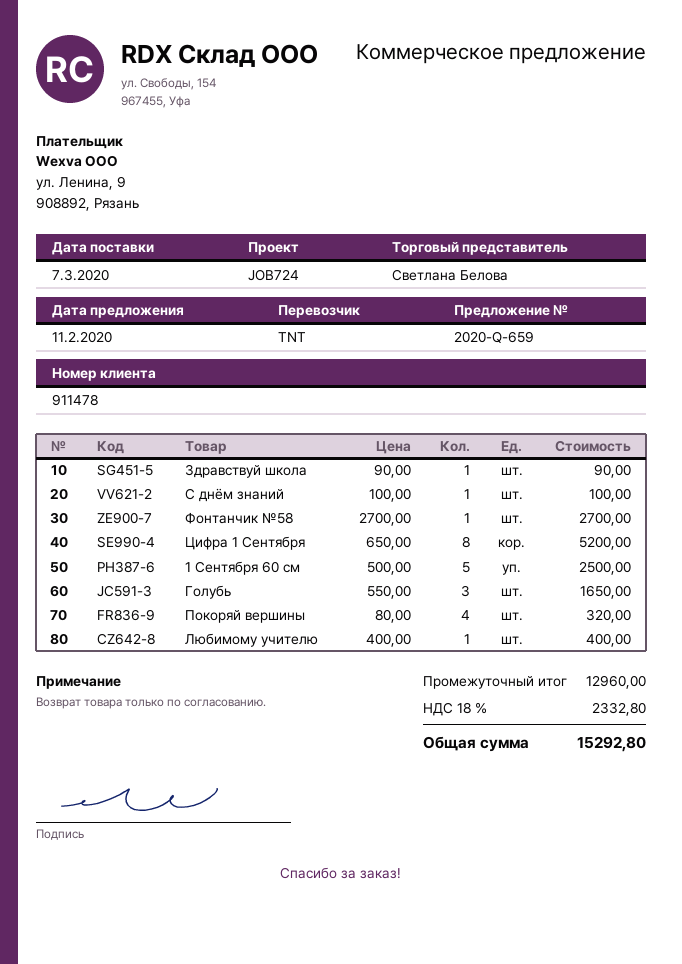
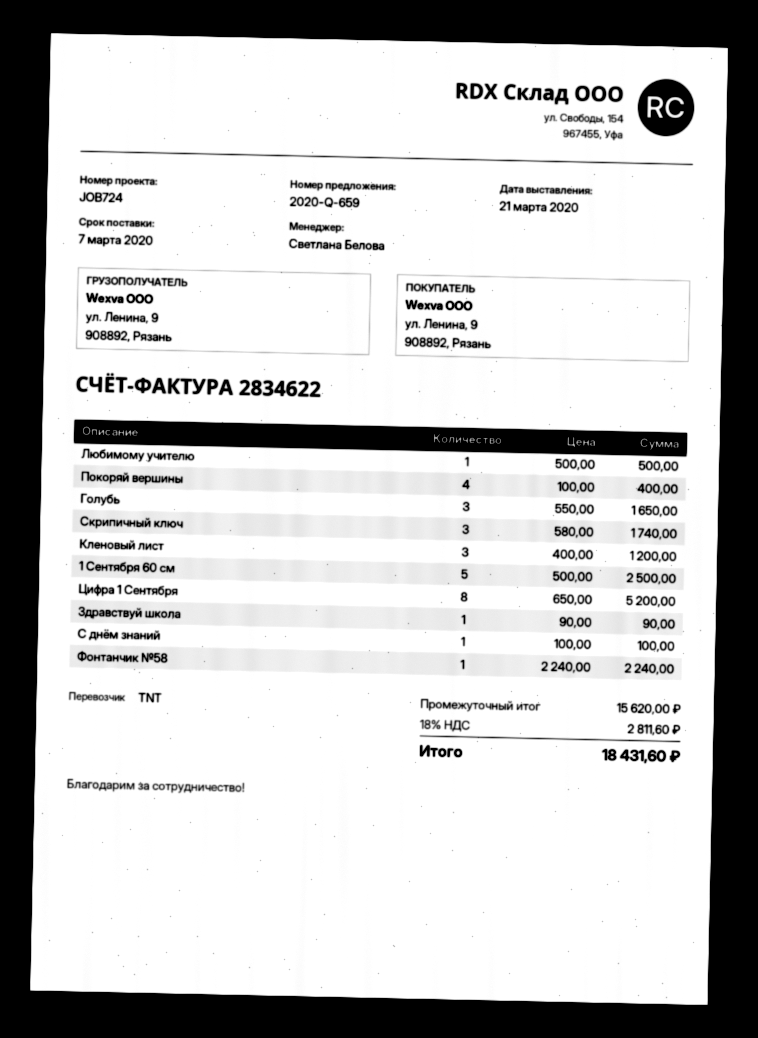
Фонтанчик №58: 1 x 2700.00 = 2700.00 -> 1 x 2240.00 = 2240.00
Покоряй вершины: 4 x 80.00 = 320.00 -> 4 x 100.00 = 400.00
Любимому учителю: 1 x 400.00 = 400.00 -> 1 x 500.00 = 500.00
Скрипичный ключ: none -> 3 x 580.00 = 1740.00
Кленовый лист: none -> 3 x 400.00 = 1200.00
subtotal: 12960.00 -> 15620.00
tax: 18% = 2332.80 -> 18% = 2811.60
total: 15292.80 -> 18431.60

